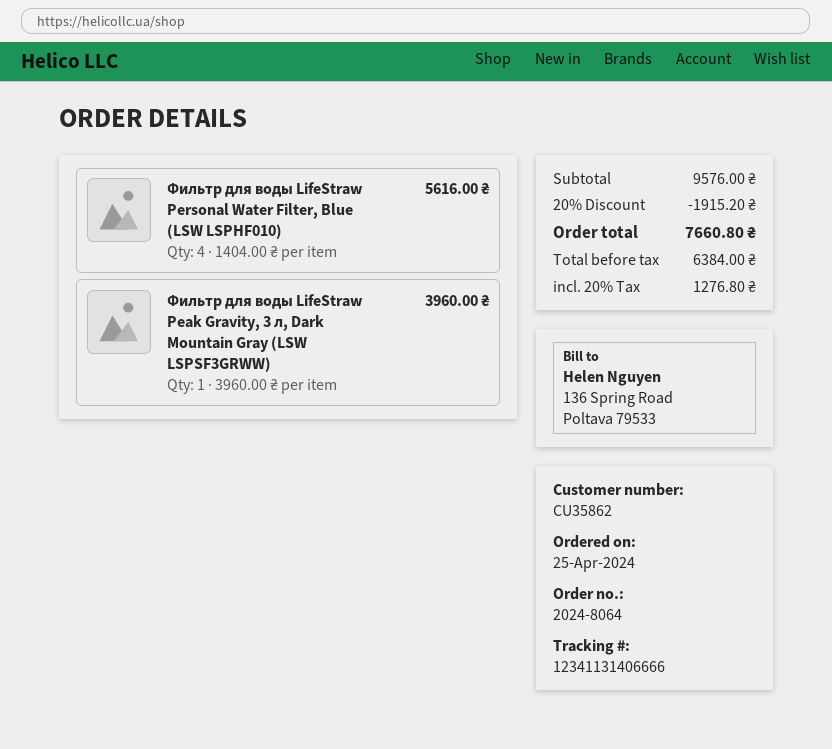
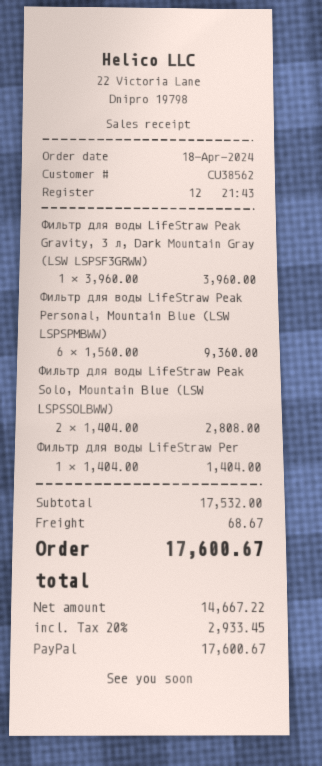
order date: 2024-04-25 -> 2024-04-18
customer number: CU35862 -> CU38562
Фильтр для воды LifeStraw Personal Water Filter, Blue (LSW LSPHF010): 4 x 1404.00 = 5616.00 -> 1 x 1404.00 = 1404.00
Фильтр для воды LifeStraw Peak Personal, Mountain Blue (LSW LSPSPMBWW): none -> 6 x 1560.00 = 9360.00
Фильтр для воды LifeStraw Peak Solo, Mountain Blue (LSW LSPSSOLBWW): none -> 2 x 1404.00 = 2808.00
subtotal: 9576.00 -> 17532.00
discount: 20% = 1915.20 -> none
shipping: none -> 68.67
net: 6384.00 -> 14667.22
tax: 20% = 1276.80 -> 20% = 2933.45
total: 7660.80 -> 17600.67

